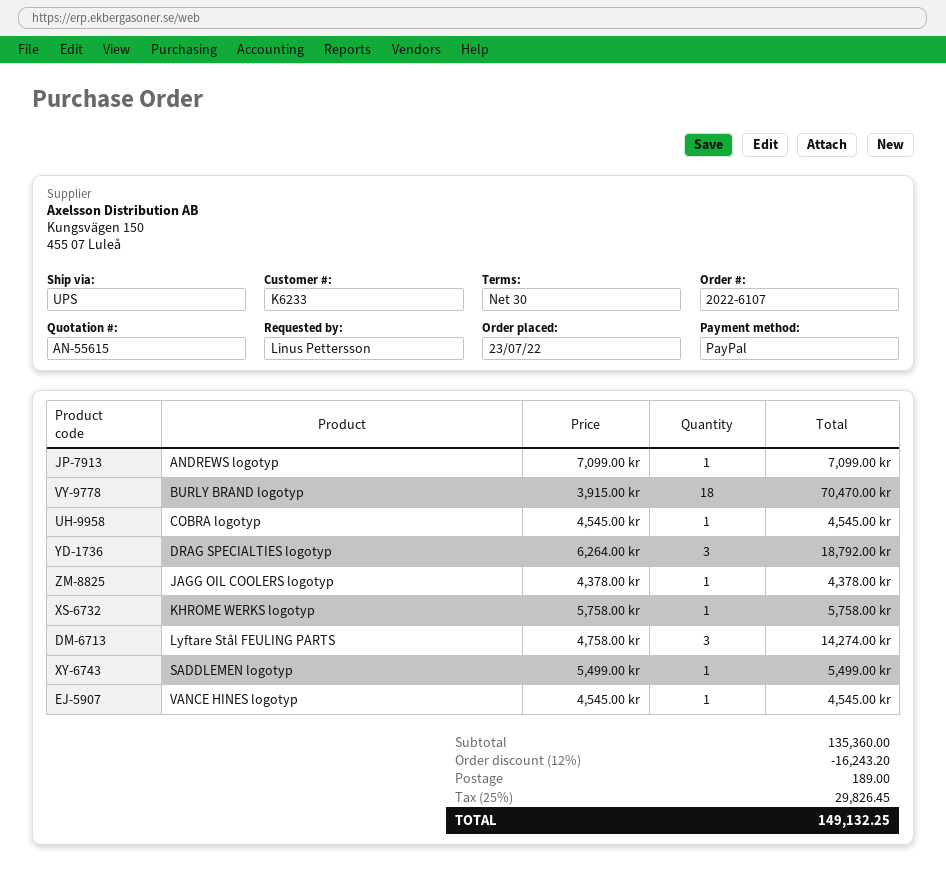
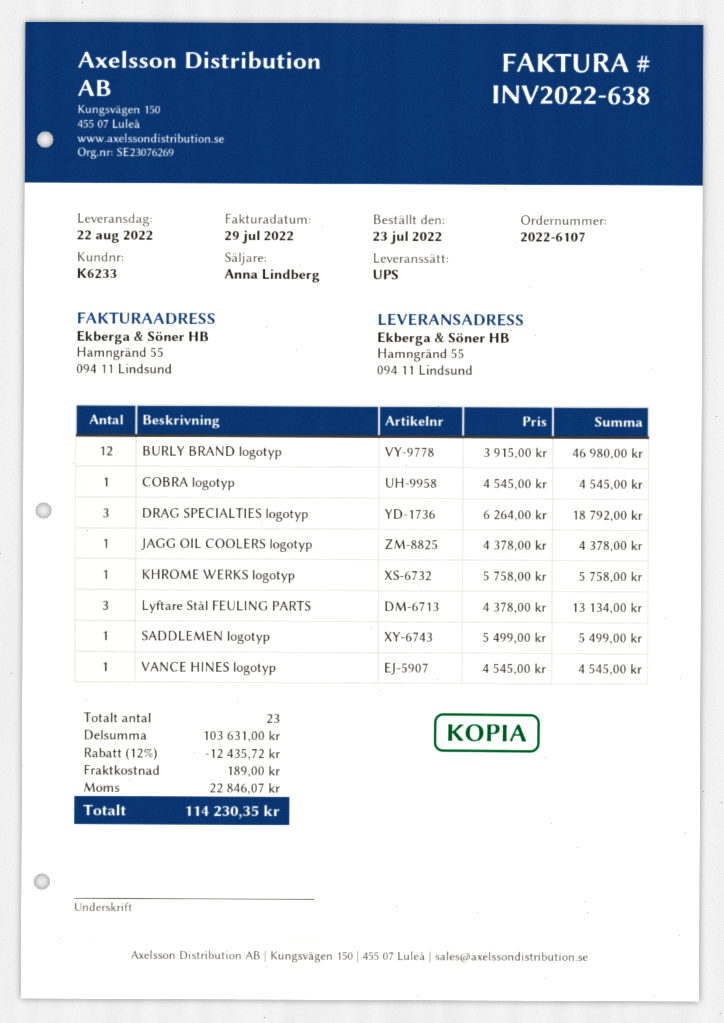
ANDREWS logotyp: 1 x 7099.00 = 7099.00 -> none
BURLY BRAND logotyp: 18 x 3915.00 = 70470.00 -> 12 x 3915.00 = 46980.00
Lyftare Stål FEULING PARTS: 3 x 4758.00 = 14274.00 -> 3 x 4378.00 = 13134.00
subtotal: 135360.00 -> 103631.00
discount: 12% = 16243.20 -> 12% = 12435.72
tax: 29826.45 -> 22846.07
total: 149132.25 -> 114230.35

